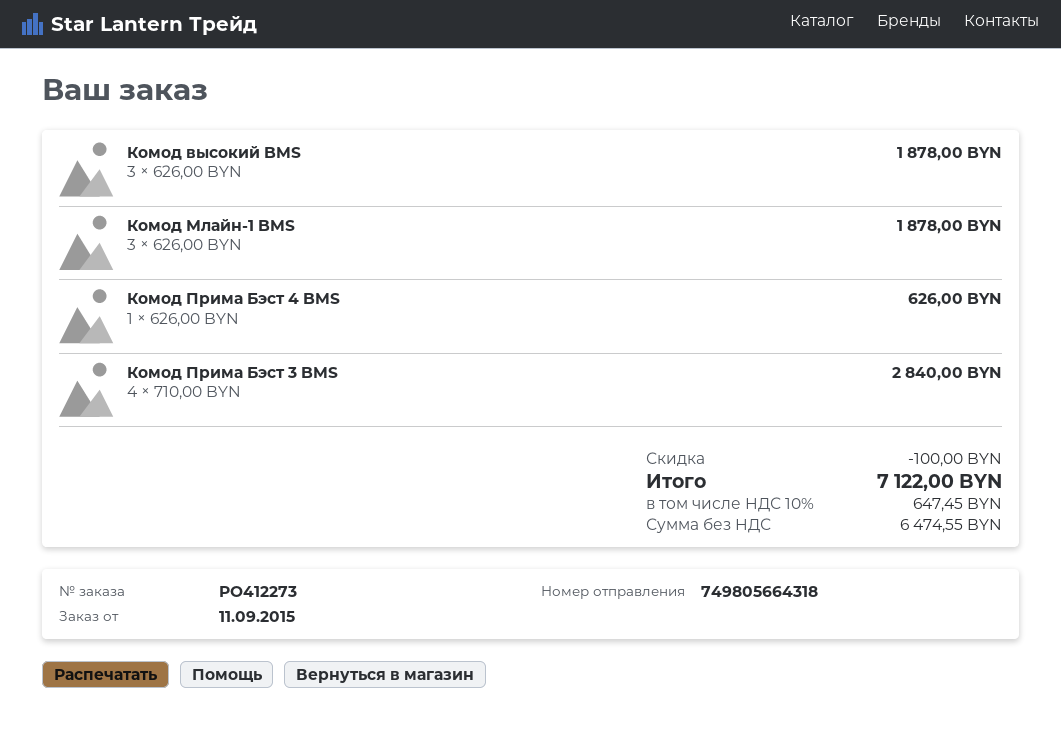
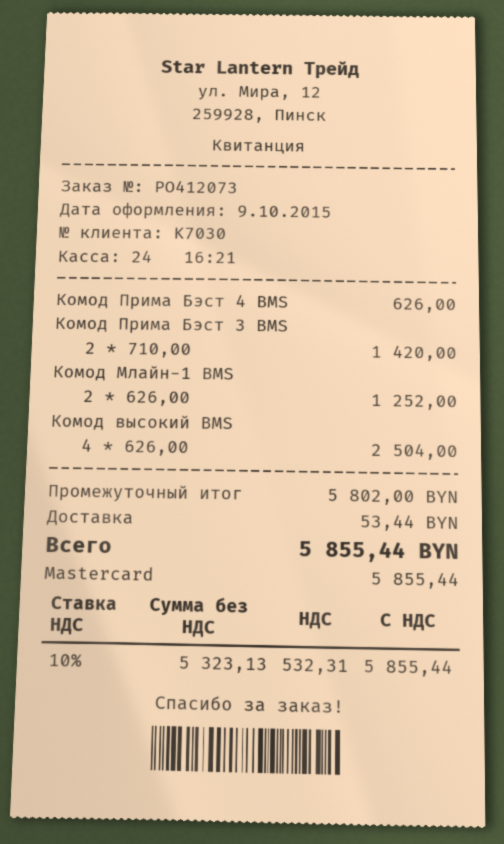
order number: PO412273 -> PO412073
order date: 2015-09-11 -> 2015-10-09
Комод высокий BMS: 3 x 626.00 = 1878.00 -> 4 x 626.00 = 2504.00
Комод Млайн-1 BMS: 3 x 626.00 = 1878.00 -> 2 x 626.00 = 1252.00
Комод Прима Бэст 3 BMS: 4 x 710.00 = 2840.00 -> 2 x 710.00 = 1420.00
discount: 100.00 -> none
shipping: none -> 53.44
net: 6474.55 -> 5323.13
tax: 10% = 647.45 -> 10% = 532.31
total: 7122.00 -> 5855.44

